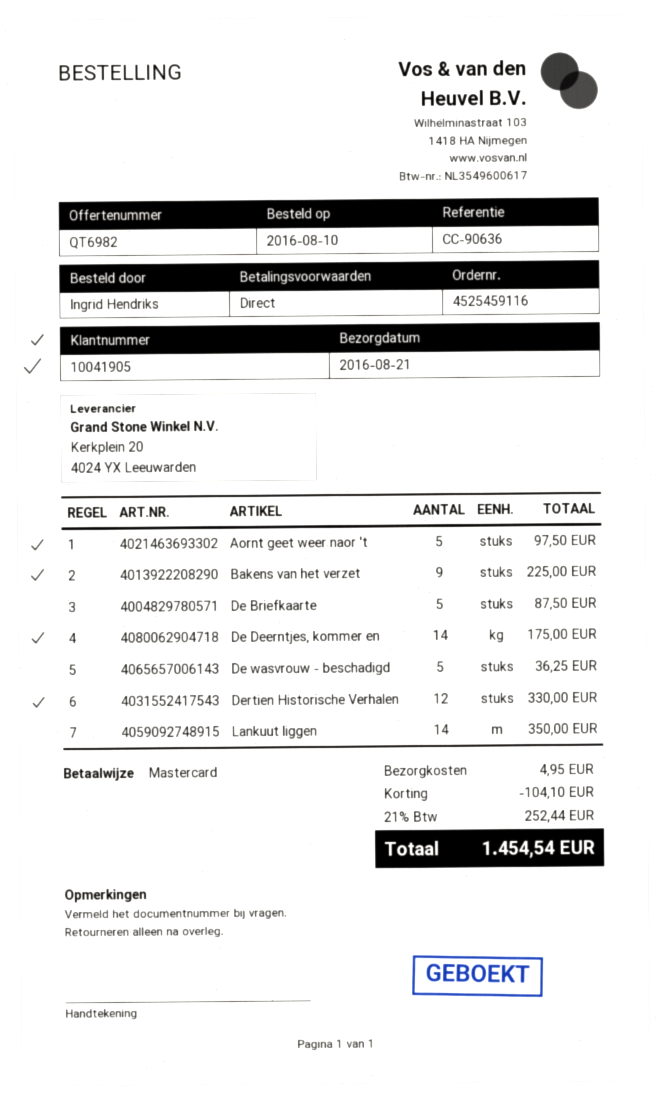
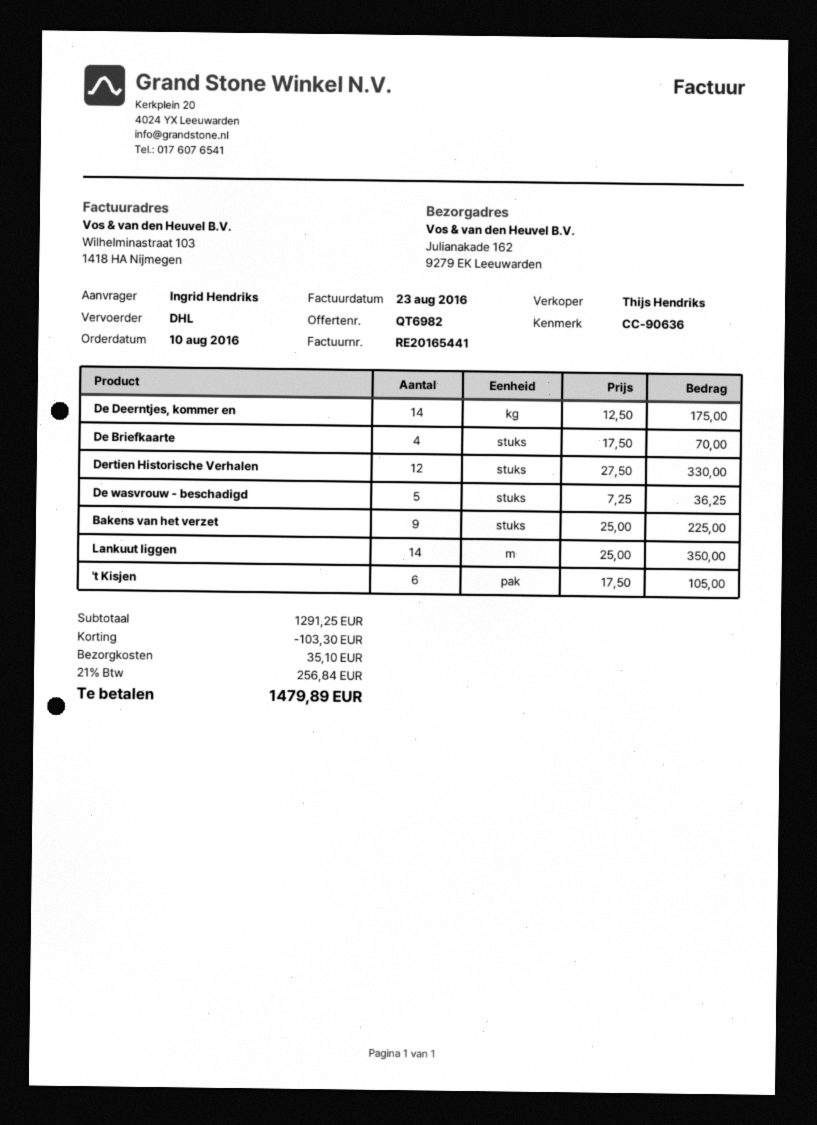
Aornt geet weer naor 't: 5 for 97.50 -> none
De Briefkaarte: 5 for 87.50 -> 4 for 70.00
't Kisjen: none -> 6 for 105.00
discount: 104.10 -> 103.30
shipping: 4.95 -> 35.10
tax: 21% = 252.44 -> 21% = 256.84
total: 1454.54 -> 1479.89

